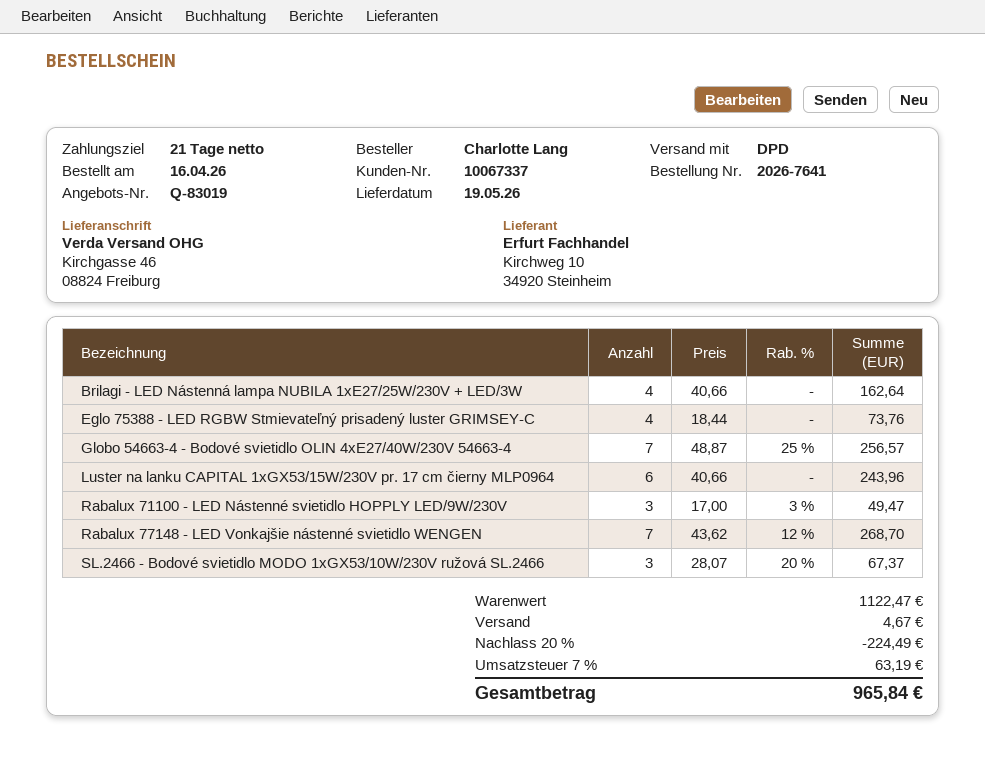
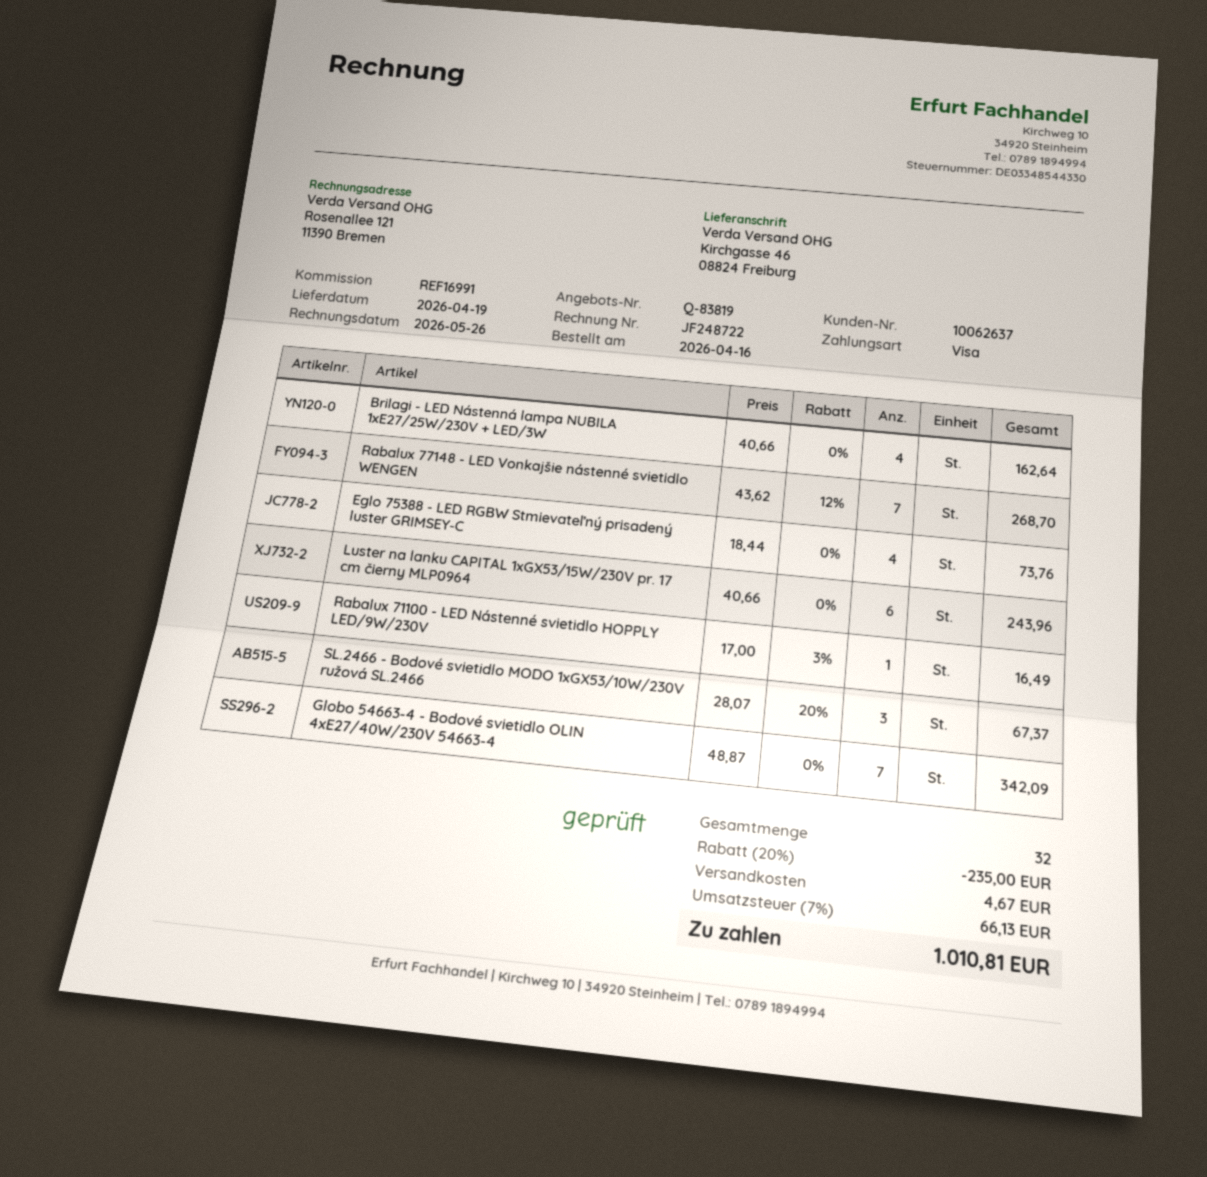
quote number: Q-83019 -> Q-83819
delivery date: 2026-05-19 -> 2026-04-19
customer number: 10067337 -> 10062637
Globo 54663-4 - Bodové svietidlo OLIN 4xE27/40W/230V 54663-4: 7 x 48.87 - 25% = 256.57 -> 7 x 48.87 = 342.09
Rabalux 71100 - LED Nástenné svietidlo HOPPLY LED/9W/230V: 3 x 17.00 - 3% = 49.47 -> 1 x 17.00 - 3% = 16.49
discount: 20% = 224.49 -> 20% = 235.00
tax: 7% = 63.19 -> 7% = 66.13
total: 965.84 -> 1010.81

